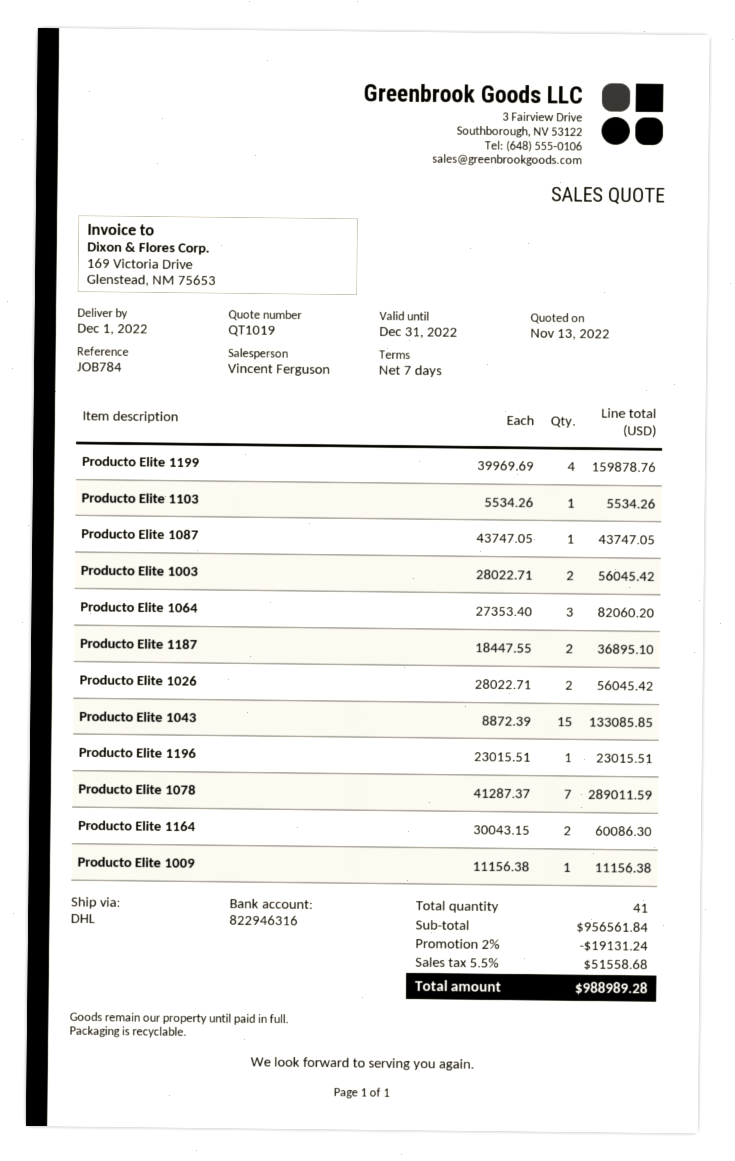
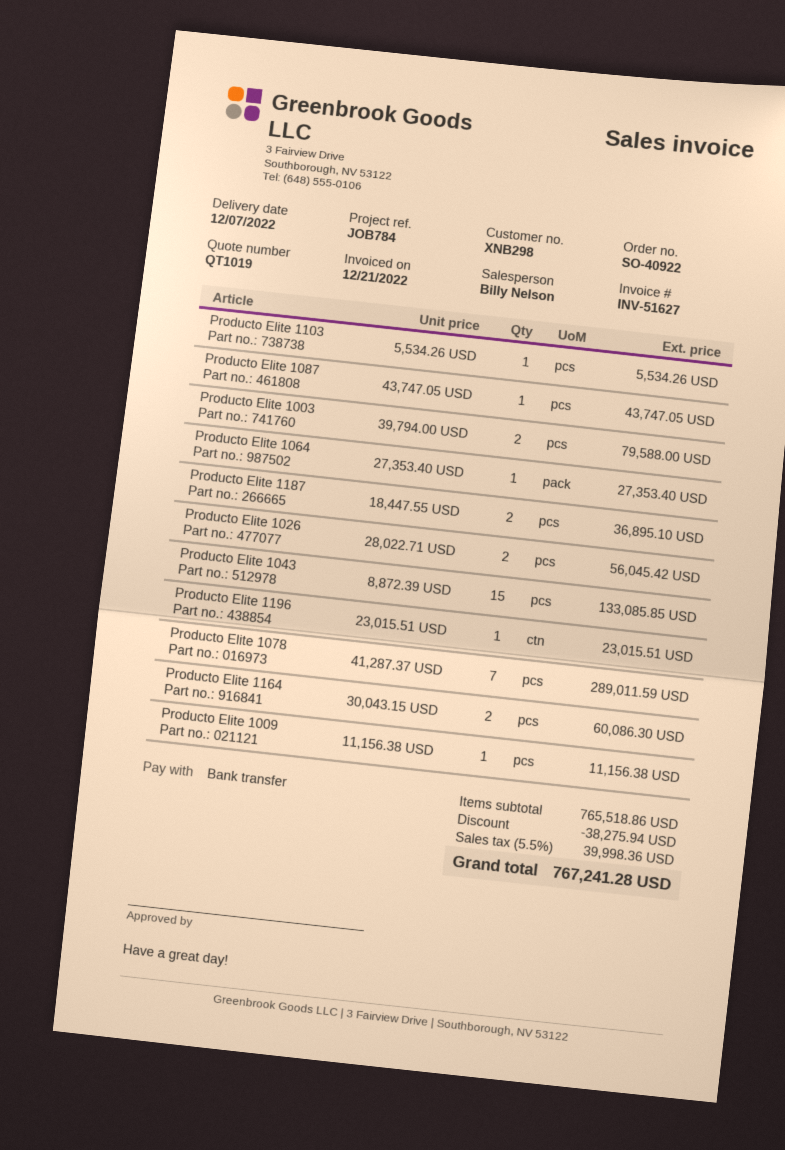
delivery date: 2022-12-01 -> 2022-12-07
sales rep: Vincent Ferguson -> Billy Nelson
Producto Elite 1199: 4 x 39969.69 = 159878.76 -> none
Producto Elite 1003: 2 x 28022.71 = 56045.42 -> 2 x 39794.00 = 79588.00
Producto Elite 1064: 3 x 27353.40 = 82060.20 -> 1 x 27353.40 = 27353.40
subtotal: 956561.84 -> 765518.86
discount: 19131.24 -> 38275.94
tax: 5.5% = 51558.68 -> 5.5% = 39998.36
total: 988989.28 -> 767241.28

